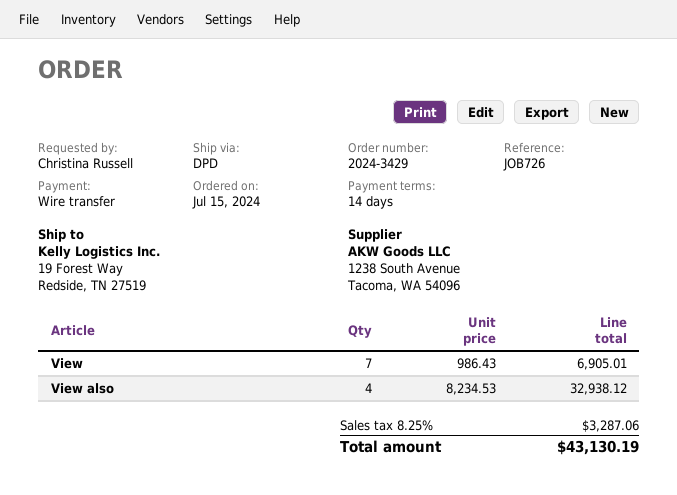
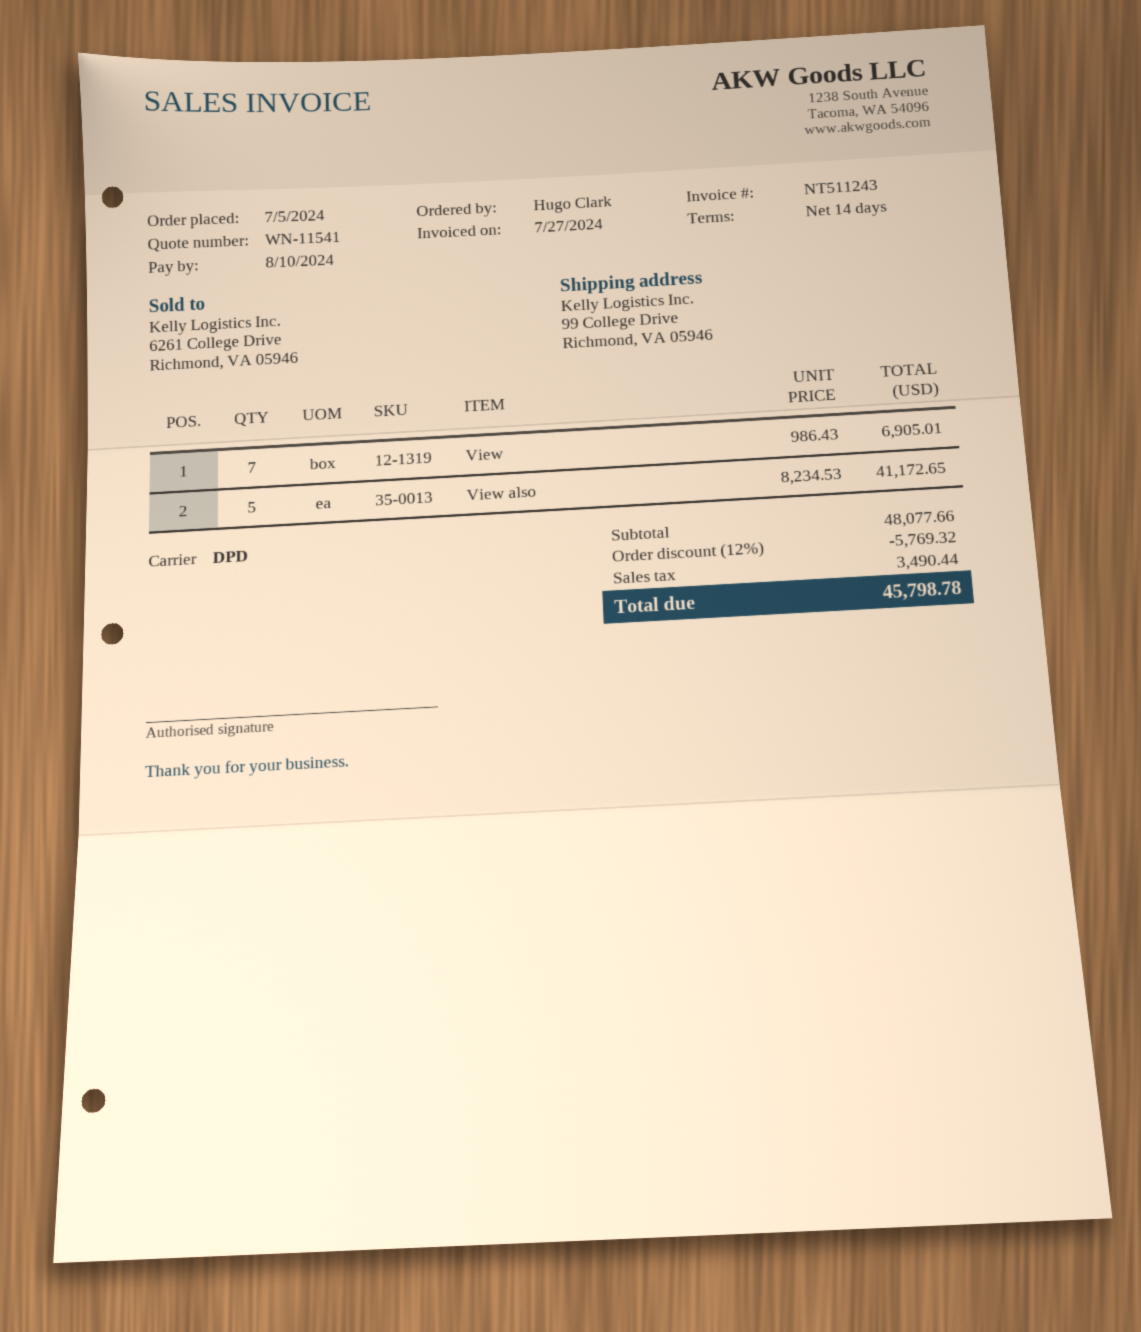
order date: 2024-07-15 -> 2024-07-05
ordered by: Christina Russell -> Hugo Clark
ship to: 19 Forest Way, Redside, TN 27519 -> 99 College Drive, Richmond, VA 05946
View also: 4 x 8234.53 = 32938.12 -> 5 x 8234.53 = 41172.65
discount: none -> 12% = 5769.32
tax: 3287.06 -> 3490.44
total: 43130.19 -> 45798.78

